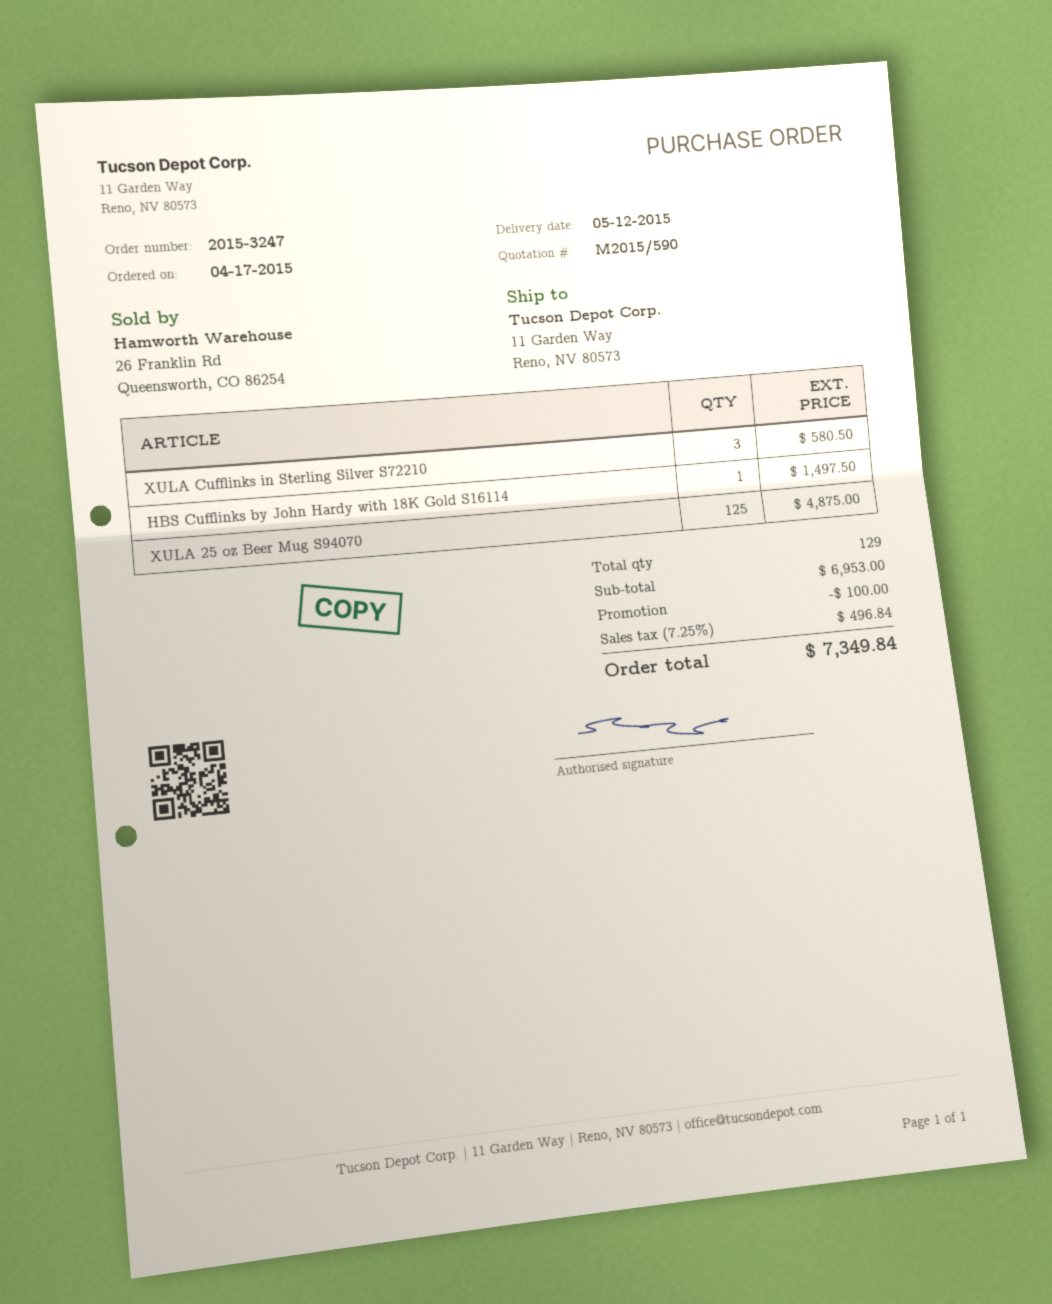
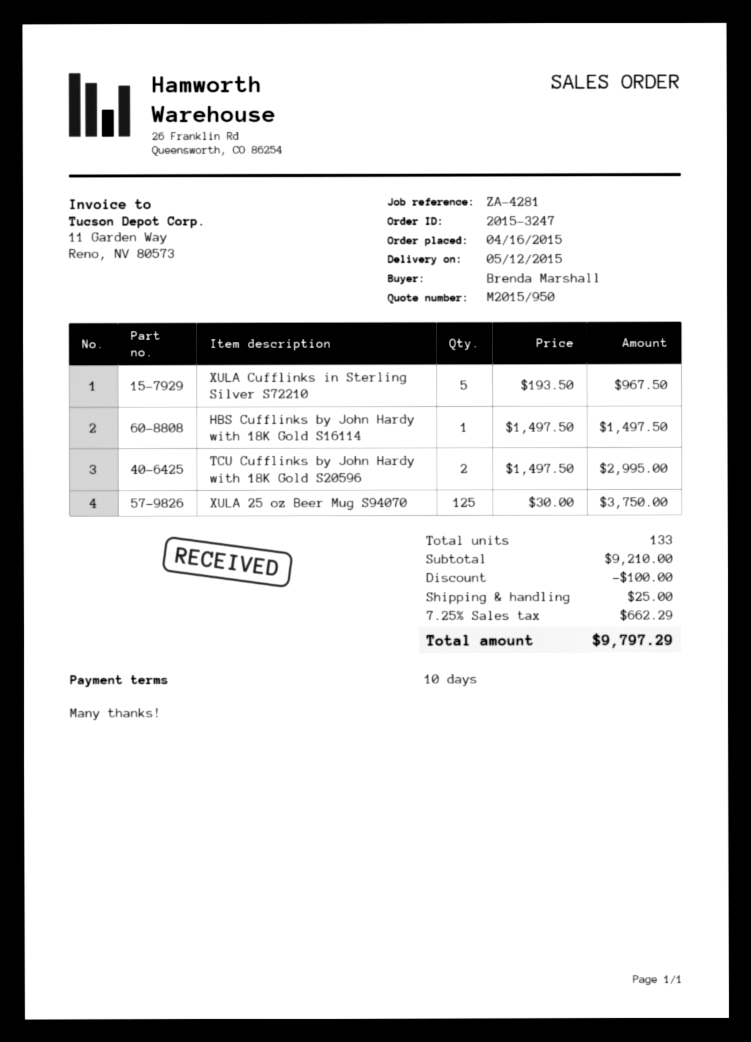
quote number: M2015/590 -> M2015/950
order date: 2015-04-17 -> 2015-04-16
XULA Cufflinks in Sterling Silver S72210: 3 for 580.50 -> 5 for 967.50
XULA 25 oz Beer Mug S94070: 125 for 4875.00 -> 125 for 3750.00
TCU Cufflinks by John Hardy with 18K Gold S20596: none -> 2 for 2995.00
total quantity: 129 -> 133
subtotal: 6953.00 -> 9210.00
shipping: none -> 25.00
tax: 7.25% = 496.84 -> 7.25% = 662.29
total: 7349.84 -> 9797.29

